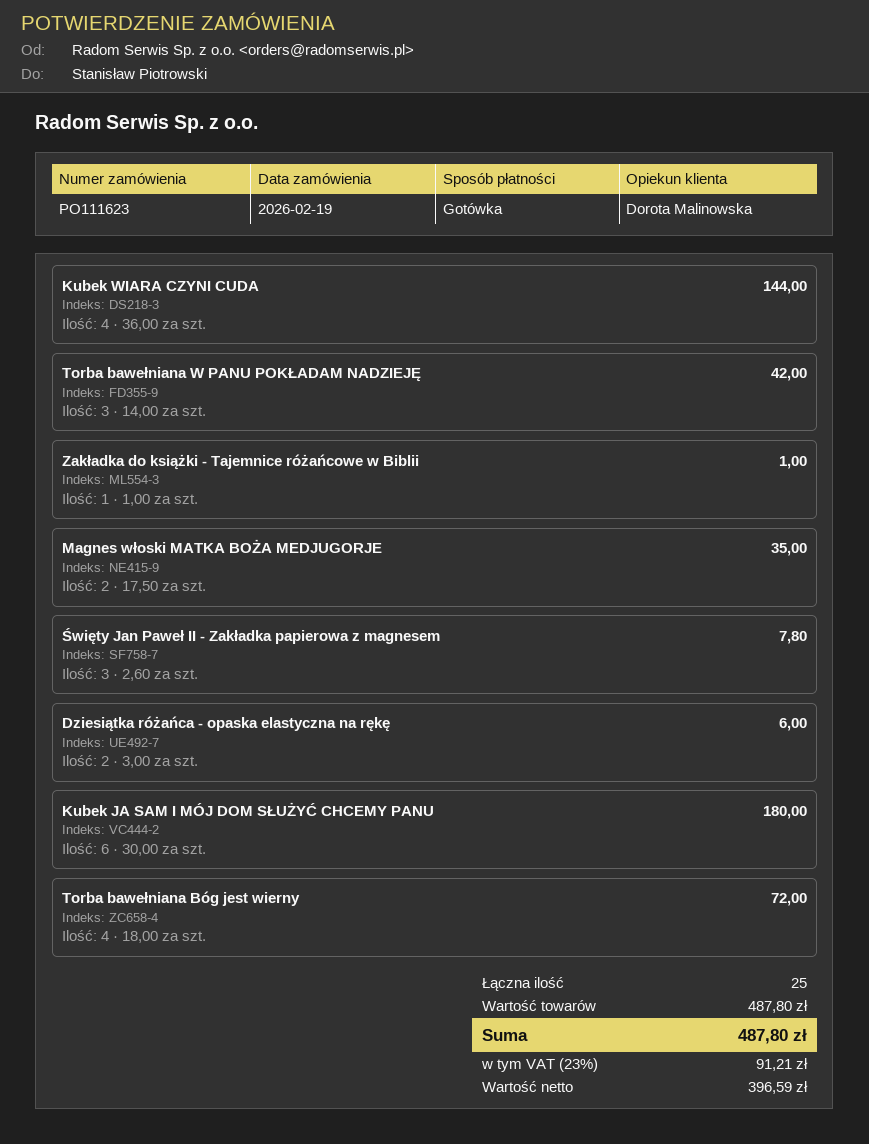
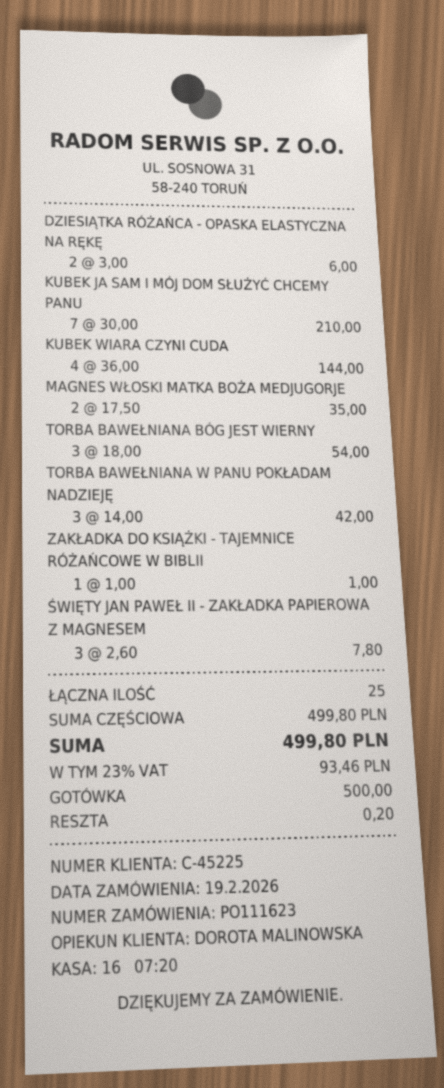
Kubek JA SAM I MÓJ DOM SŁUŻYĆ CHCEMY PANU: 6 x 30.00 = 180.00 -> 7 x 30.00 = 210.00
Torba bawełniana Bóg jest wierny: 4 x 18.00 = 72.00 -> 3 x 18.00 = 54.00
subtotal: 487.80 -> 499.80
tax: 23% = 91.21 -> 23% = 93.46
total: 487.80 -> 499.80

